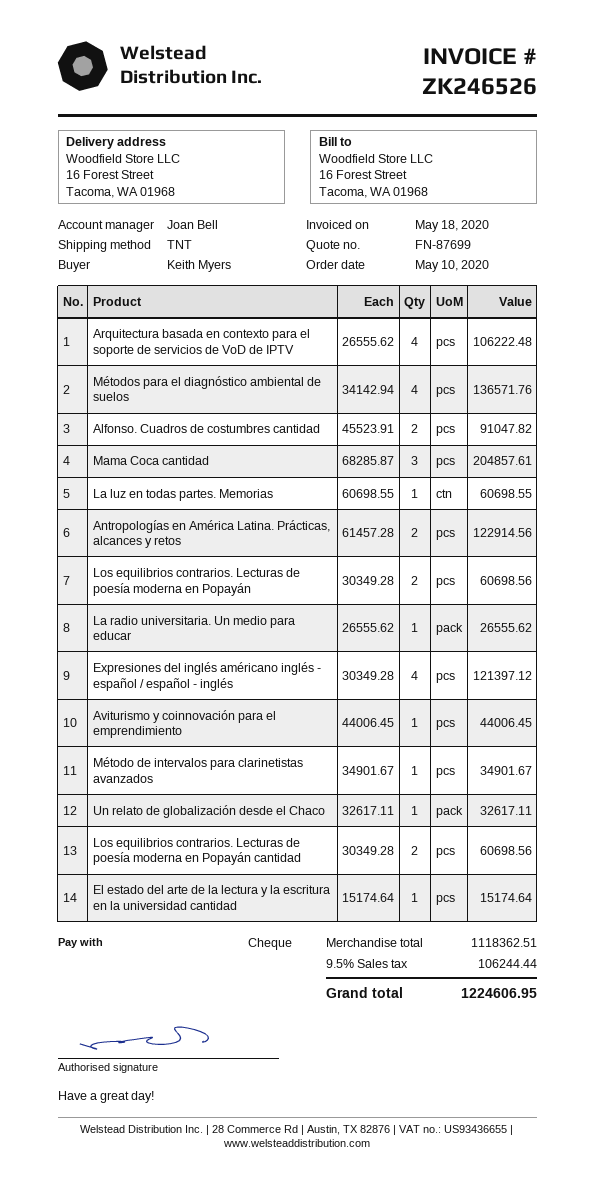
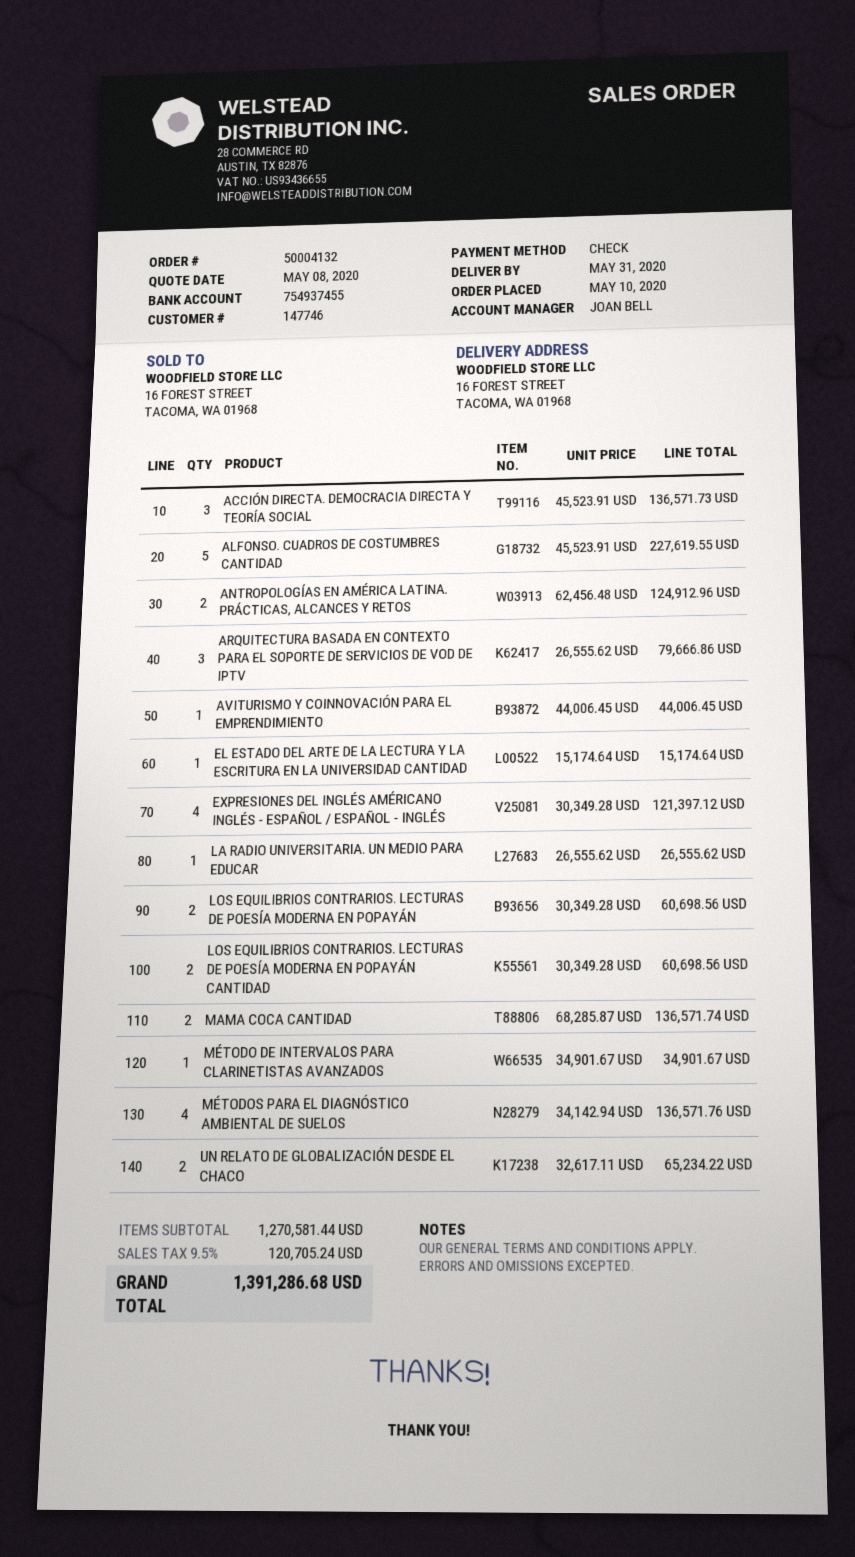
Arquitectura basada en contexto para el soporte de servicios de VoD de IPTV: 4 x 26555.62 = 106222.48 -> 3 x 26555.62 = 79666.86
Alfonso. Cuadros de costumbres cantidad: 2 x 45523.91 = 91047.82 -> 5 x 45523.91 = 227619.55
Mama Coca cantidad: 3 x 68285.87 = 204857.61 -> 2 x 68285.87 = 136571.74
La luz en todas partes. Memorias: 1 x 60698.55 = 60698.55 -> none
Antropologías en América Latina. Prácticas, alcances y retos: 2 x 61457.28 = 122914.56 -> 2 x 62456.48 = 124912.96
Un relato de globalización desde el Chaco: 1 x 32617.11 = 32617.11 -> 2 x 32617.11 = 65234.22
ACCIÓN DIRECTA. DEMOCRACIA DIRECTA Y TEORÍA SOCIAL: none -> 3 x 45523.91 = 136571.73
subtotal: 1118362.51 -> 1270581.44
tax: 9.5% = 106244.44 -> 9.5% = 120705.24
total: 1224606.95 -> 1391286.68

